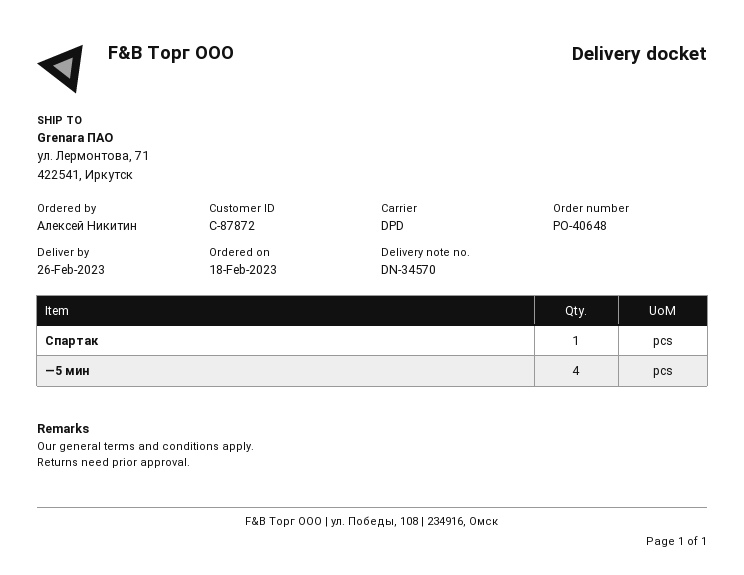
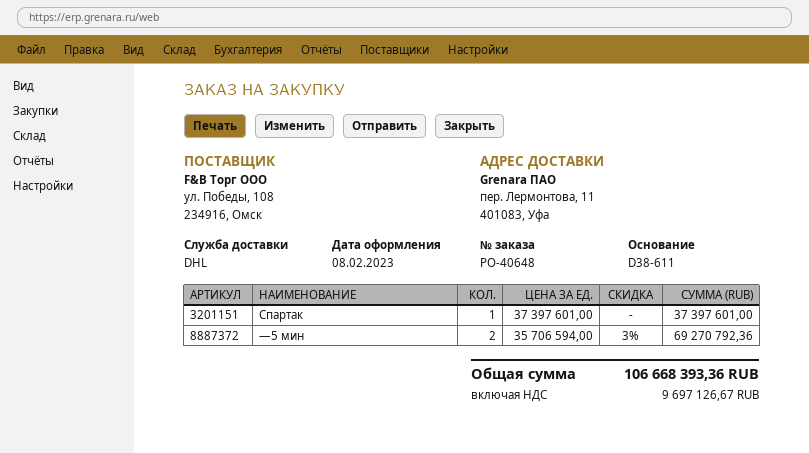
order date: 2023-02-18 -> 2023-02-08
shipping method: DPD -> DHL
ship to: ул. Лермонтова, 71, 422541, Иркутск -> пер. Лермонтова, 11, 401083, Уфа
—5 мин: 4 -> 2

